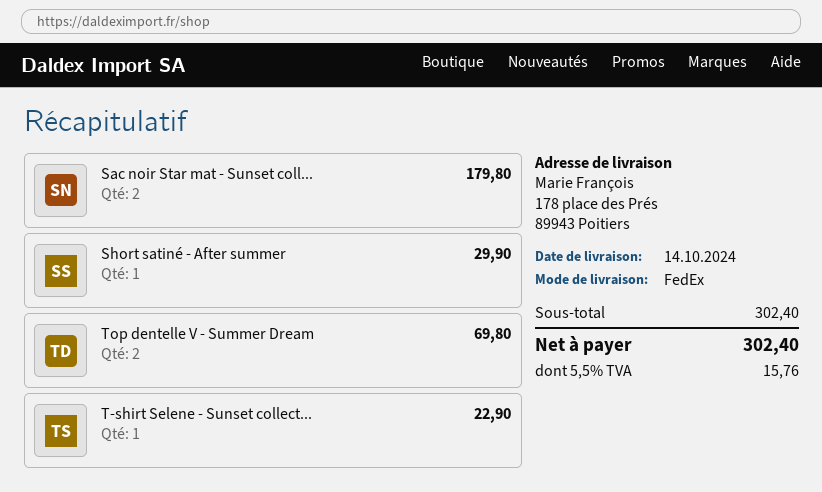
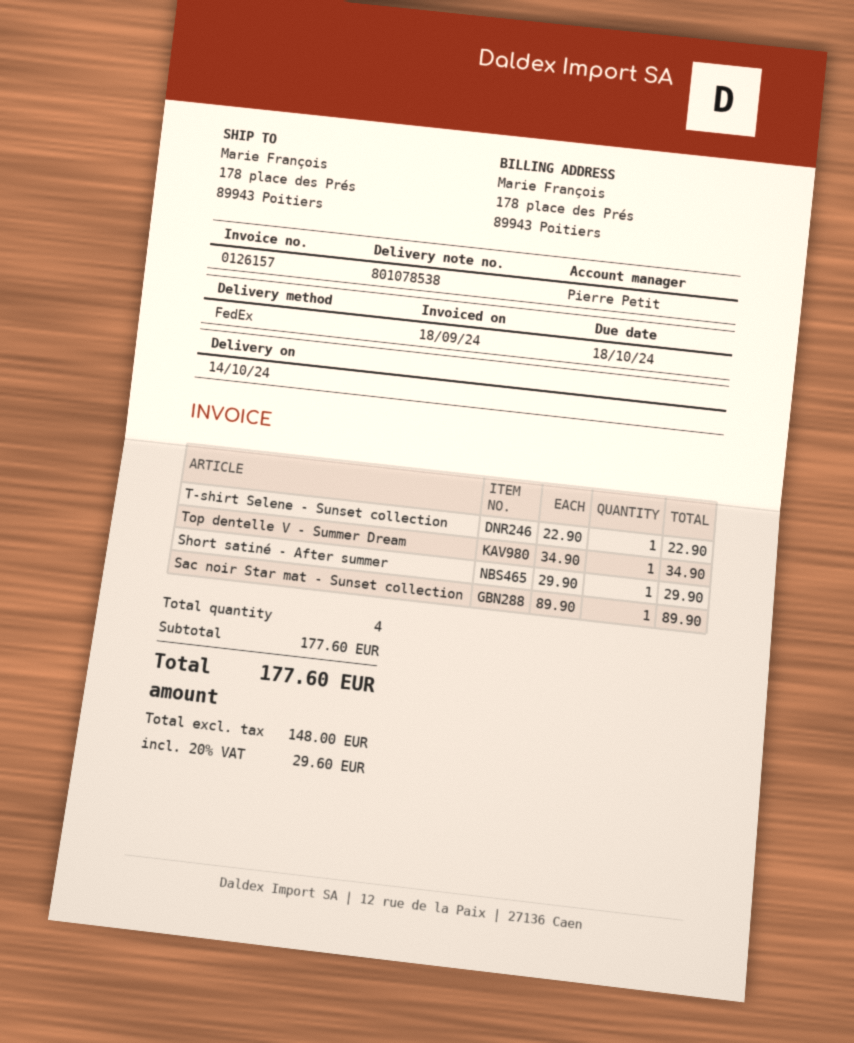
Sac noir Star mat - Sunset coll...: 2 for 179.80 -> 1 for 89.90
Top dentelle V - Summer Dream: 2 for 69.80 -> 1 for 34.90
subtotal: 302.40 -> 177.60
tax: 5.5% = 15.76 -> 20% = 29.60
total: 302.40 -> 177.60

